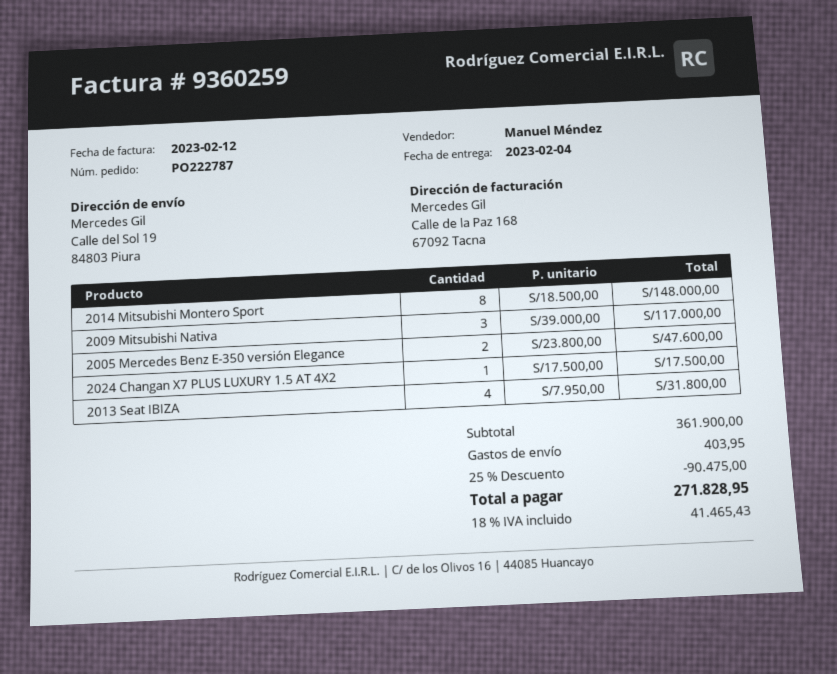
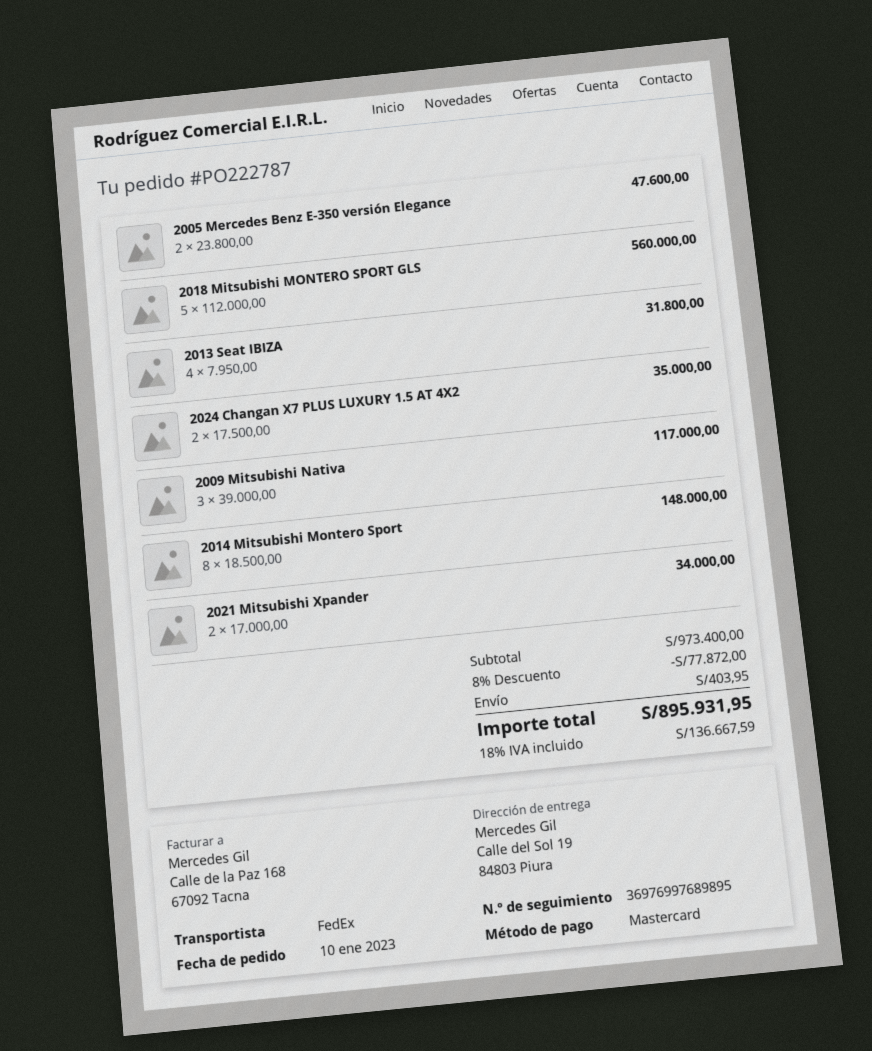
2024 Changan X7 PLUS LUXURY 1.5 AT 4X2: 1 x 17500.00 = 17500.00 -> 2 x 17500.00 = 35000.00
2018 Mitsubishi MONTERO SPORT GLS: none -> 5 x 112000.00 = 560000.00
2021 Mitsubishi Xpander: none -> 2 x 17000.00 = 34000.00
subtotal: 361900.00 -> 973400.00
discount: 25% = 90475.00 -> 8% = 77872.00
tax: 18% = 41465.43 -> 18% = 136667.59
total: 271828.95 -> 895931.95

